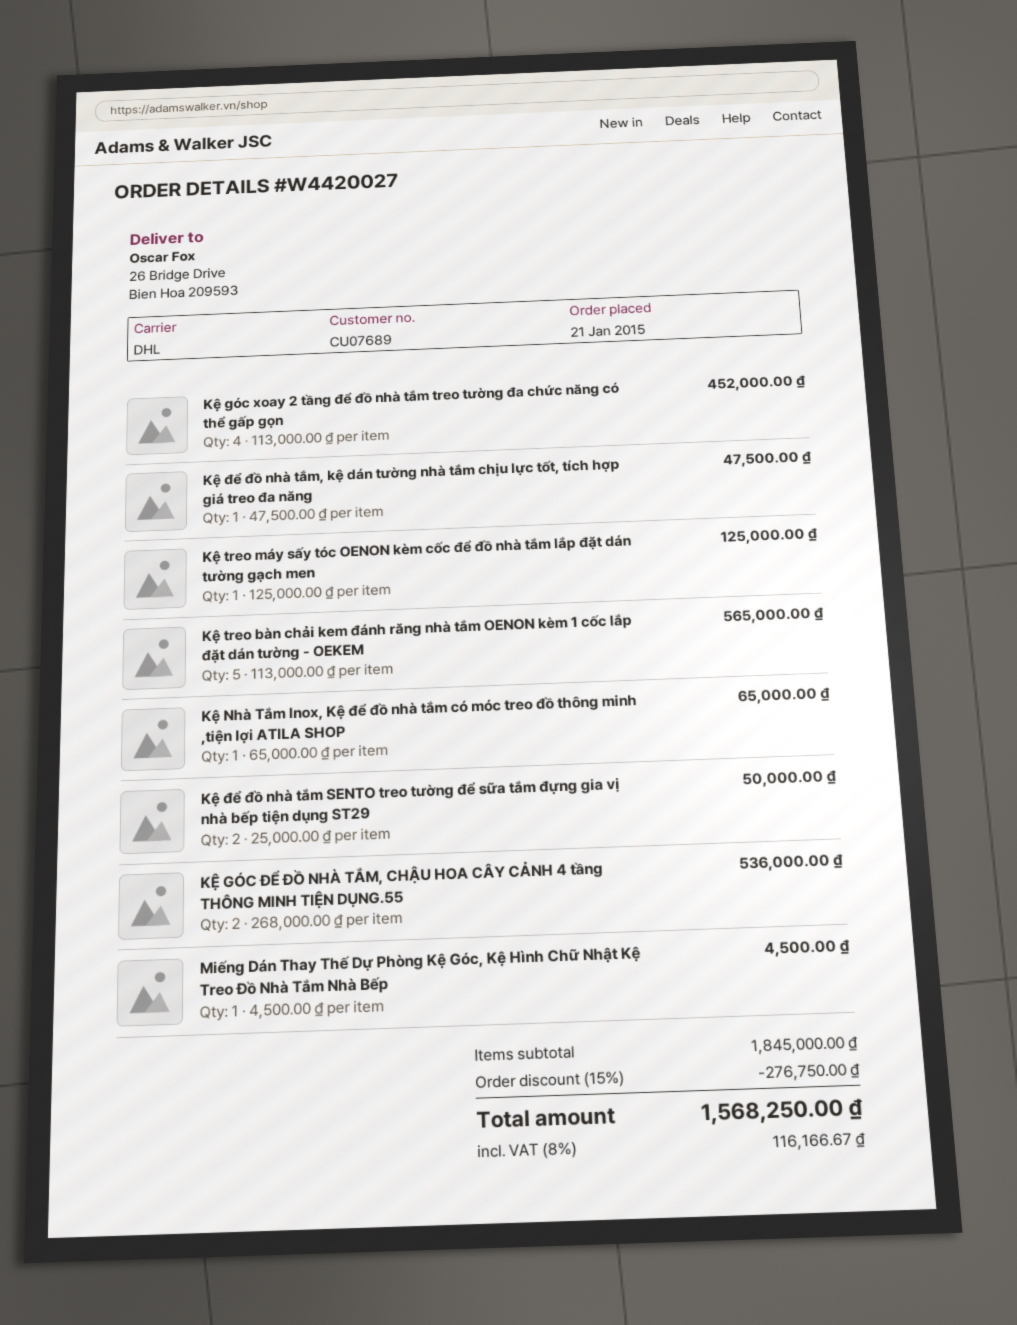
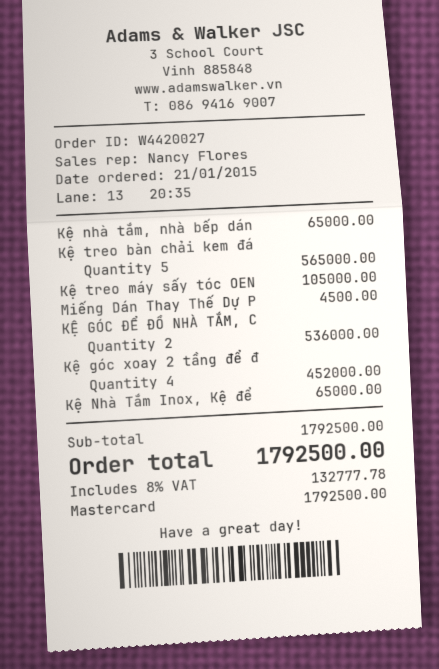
Kệ để đồ nhà tắm, kệ dán tường nhà tắm chịu lực tốt, tích hợp giá treo đa năng: 1 for 47500.00 -> none
Kệ treo máy sấy tóc OENON kèm cốc để đồ nhà tắm lắp đặt dán tường gạch men: 1 for 125000.00 -> 1 for 105000.00
Kệ để đồ nhà tắm SENTO treo tường để sữa tắm đựng gia vị nhà bếp tiện dụng ST29: 2 for 50000.00 -> none
Kệ nhà tắm, nhà bếp dán: none -> 1 for 65000.00
subtotal: 1845000.00 -> 1792500.00
discount: 15% = 276750.00 -> none
tax: 8% = 116166.67 -> 8% = 132777.78
total: 1568250.00 -> 1792500.00

